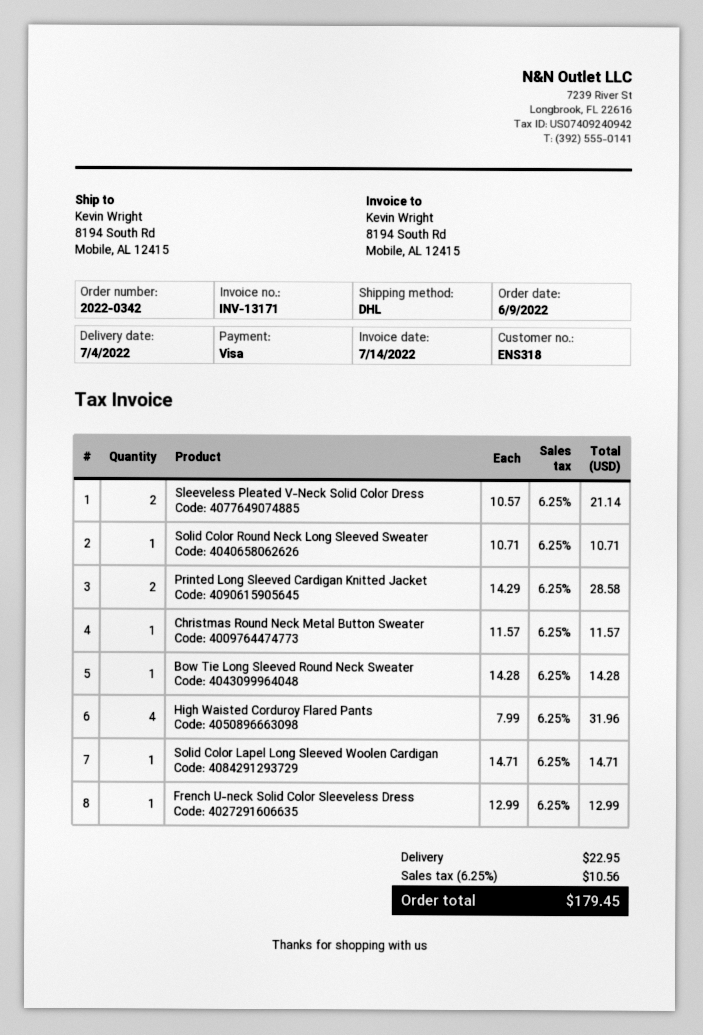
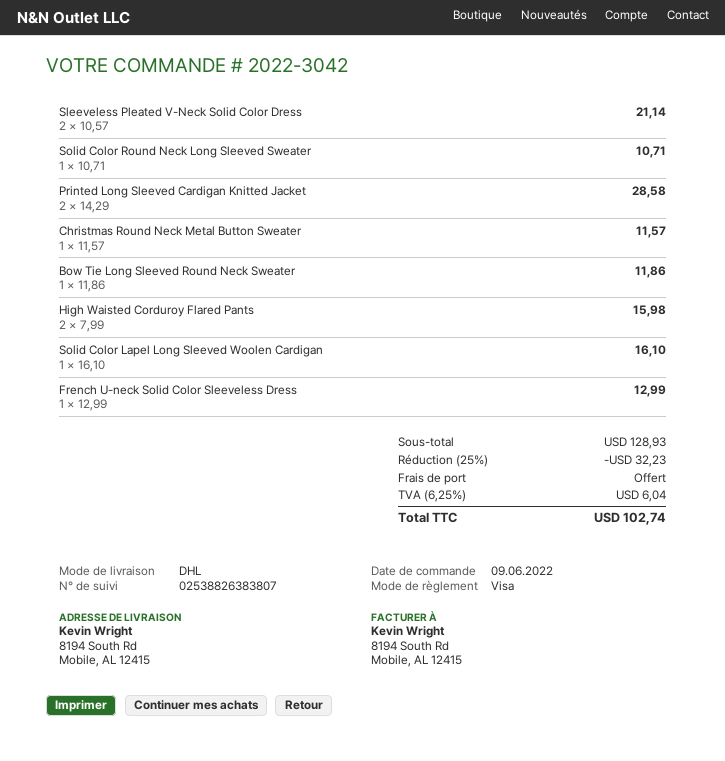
order number: 2022-0342 -> 2022-3042
Bow Tie Long Sleeved Round Neck Sweater: 1 x 14.28 = 14.28 -> 1 x 11.86 = 11.86
High Waisted Corduroy Flared Pants: 4 x 7.99 = 31.96 -> 2 x 7.99 = 15.98
Solid Color Lapel Long Sleeved Woolen Cardigan: 1 x 14.71 = 14.71 -> 1 x 16.10 = 16.10
discount: none -> 25% = 32.23
shipping: 22.95 -> 0.00
tax: 6.25% = 10.56 -> 6.25% = 6.04
total: 179.45 -> 102.74

